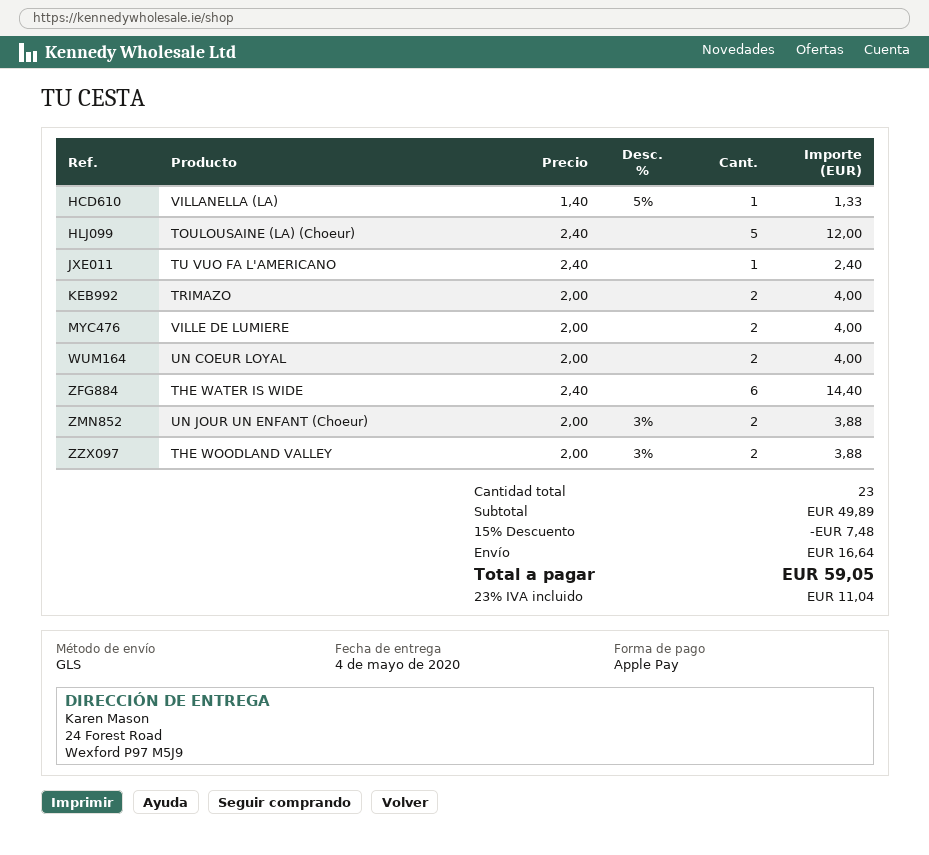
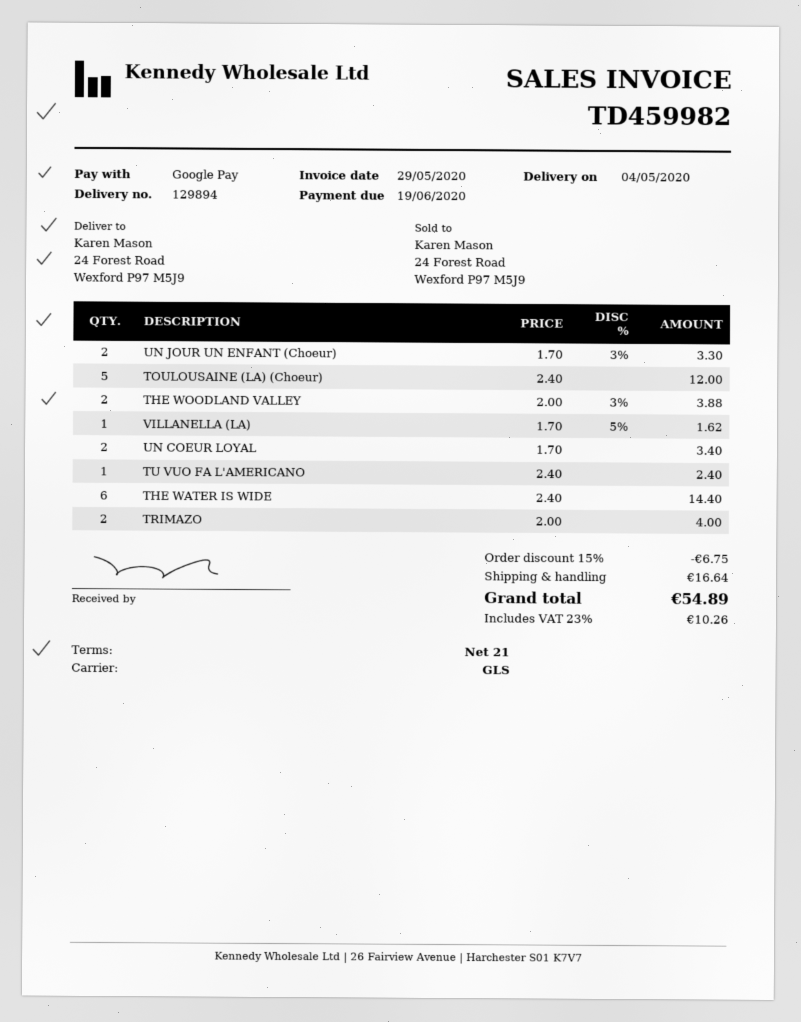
payment method: Apple Pay -> Google Pay
VILLANELLA (LA): 1 x 1.40 - 5% = 1.33 -> 1 x 1.70 - 5% = 1.62
VILLE DE LUMIERE: 2 x 2.00 = 4.00 -> none
UN COEUR LOYAL: 2 x 2.00 = 4.00 -> 2 x 1.70 = 3.40
UN JOUR UN ENFANT (Choeur): 2 x 2.00 - 3% = 3.88 -> 2 x 1.70 - 3% = 3.30
discount: 15% = 7.48 -> 15% = 6.75
tax: 23% = 11.04 -> 23% = 10.26
total: 59.05 -> 54.89

